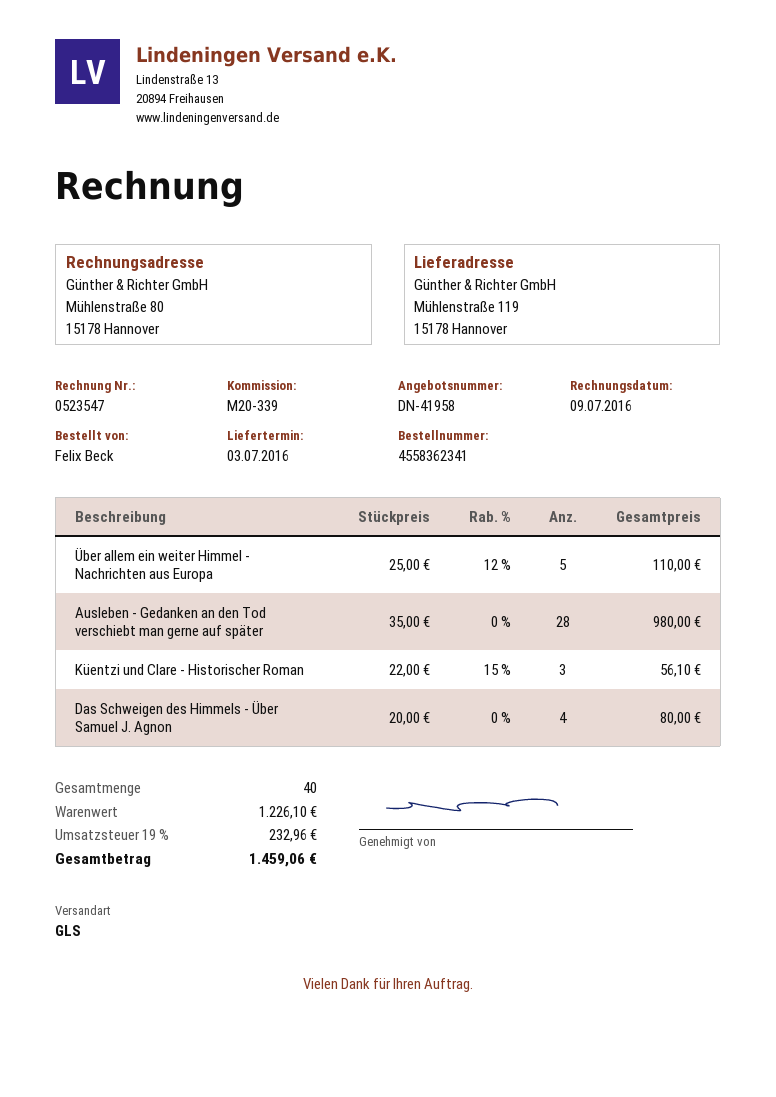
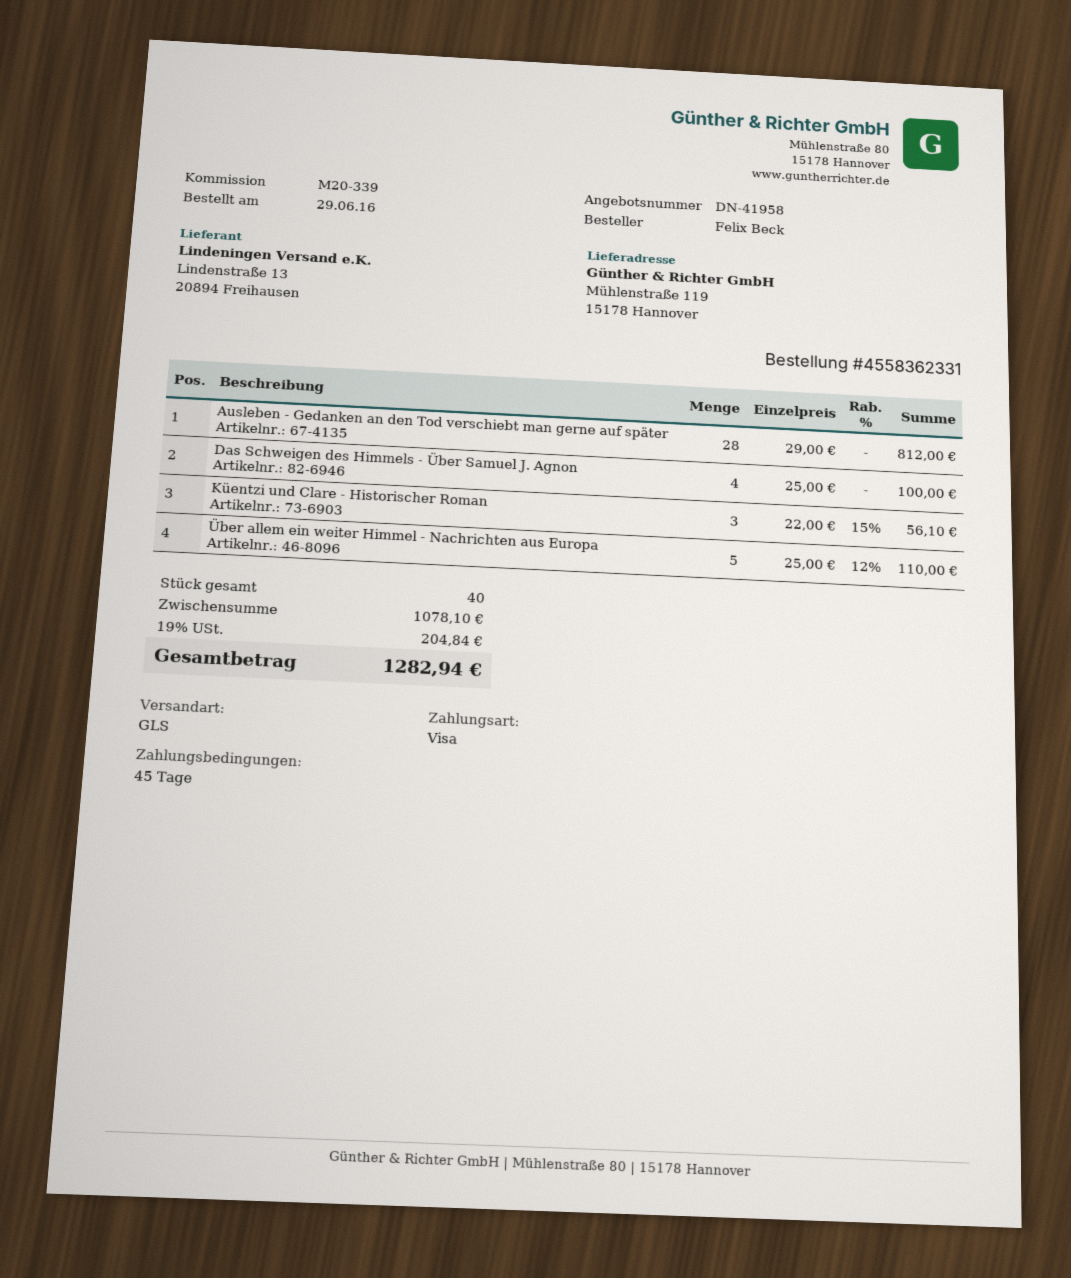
order number: 4558362341 -> 4558362331
Ausleben - Gedanken an den Tod verschiebt man gerne auf später: 28 x 35.00 = 980.00 -> 28 x 29.00 = 812.00
Das Schweigen des Himmels - Über Samuel J. Agnon: 4 x 20.00 = 80.00 -> 4 x 25.00 = 100.00
subtotal: 1226.10 -> 1078.10
tax: 19% = 232.96 -> 19% = 204.84
total: 1459.06 -> 1282.94

